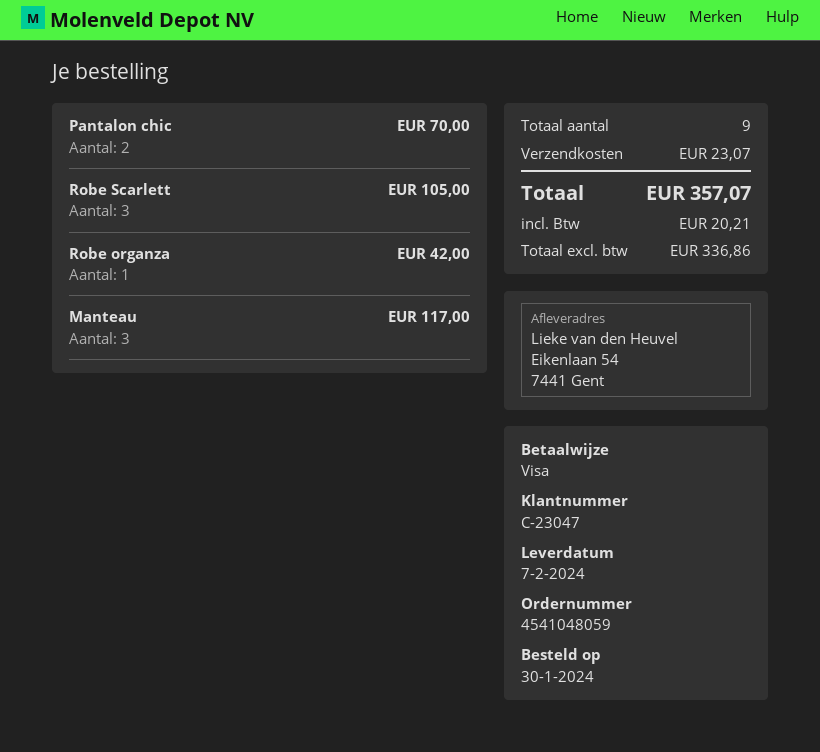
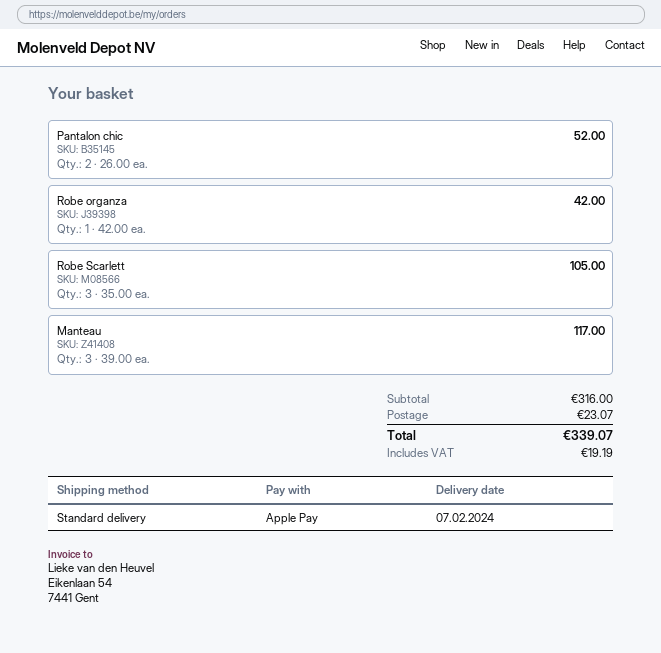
payment method: Visa -> Apple Pay
Pantalon chic: 2 for 70.00 -> 2 for 52.00
tax: 20.21 -> 19.19
total: 357.07 -> 339.07

